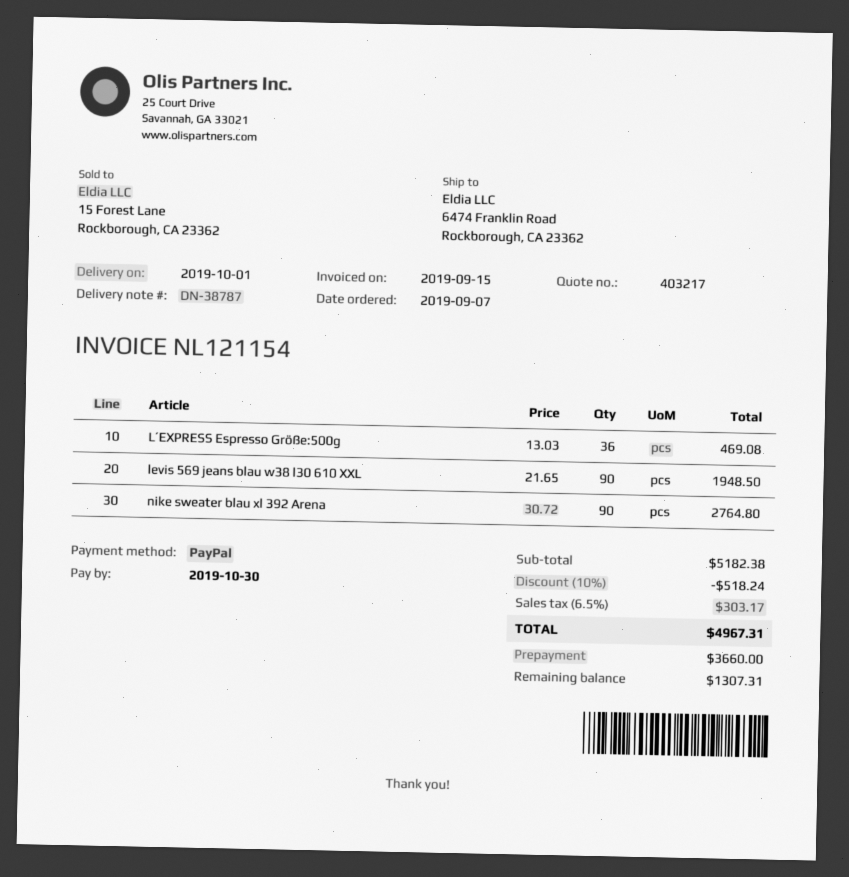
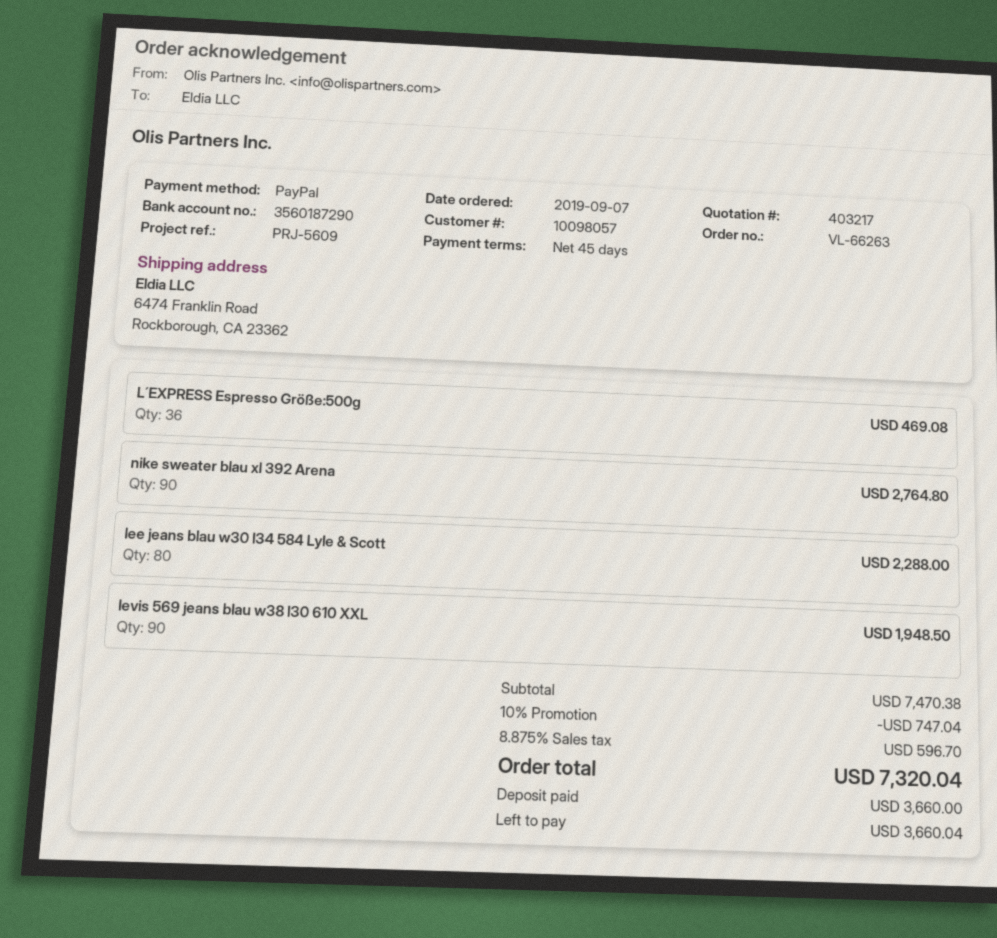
lee jeans blau w30 l34 584 Lyle & Scott: none -> 80 for 2288.00
subtotal: 5182.38 -> 7470.38
discount: 10% = 518.24 -> 10% = 747.04
tax: 6.5% = 303.17 -> 8.875% = 596.70
total: 4967.31 -> 7320.04
balance: 1307.31 -> 3660.04

